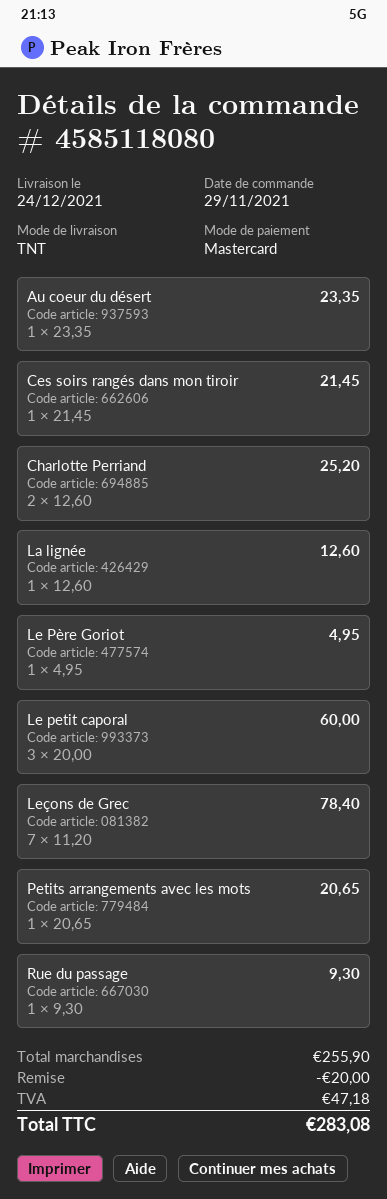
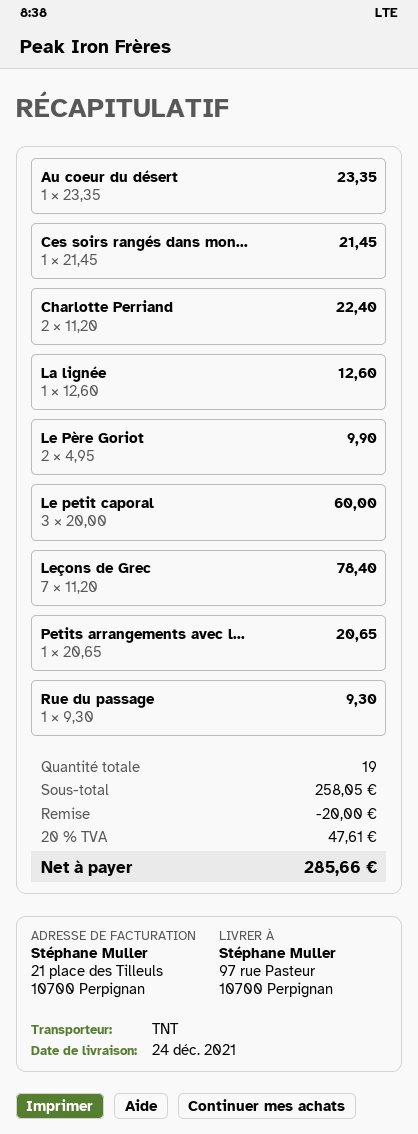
Charlotte Perriand: 2 x 12.60 = 25.20 -> 2 x 11.20 = 22.40
Le Père Goriot: 1 x 4.95 = 4.95 -> 2 x 4.95 = 9.90
subtotal: 255.90 -> 258.05
tax: 47.18 -> 47.61
total: 283.08 -> 285.66

